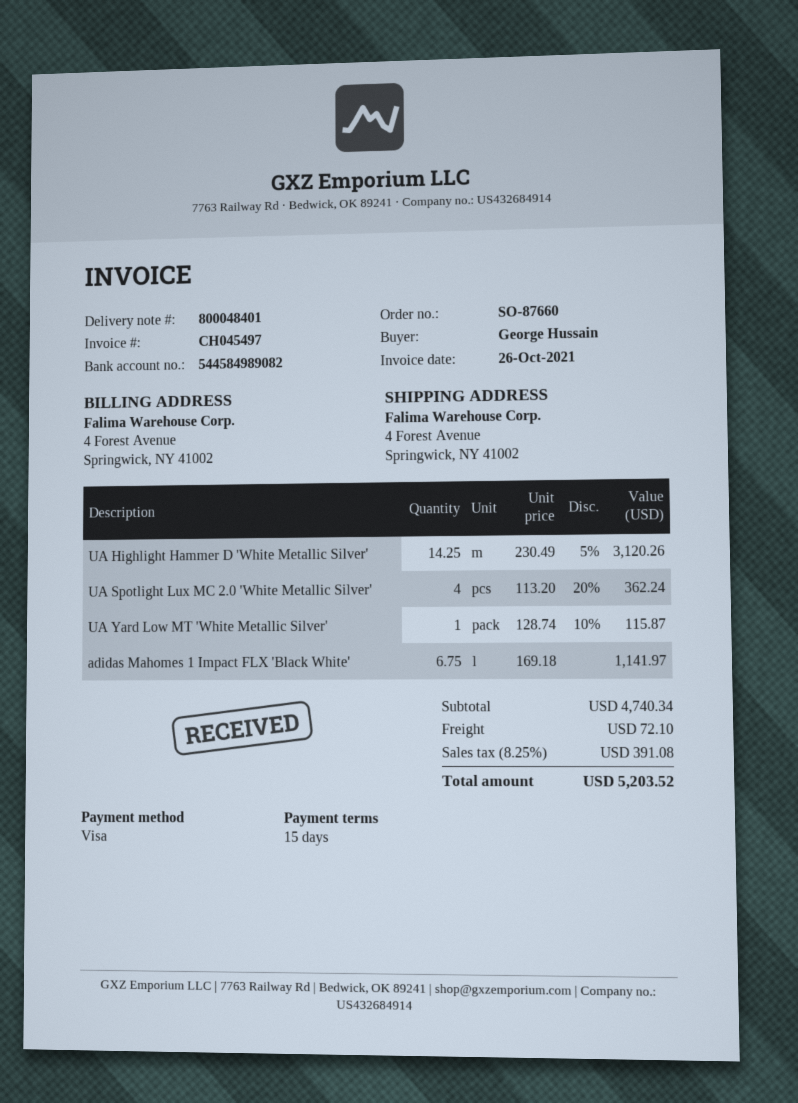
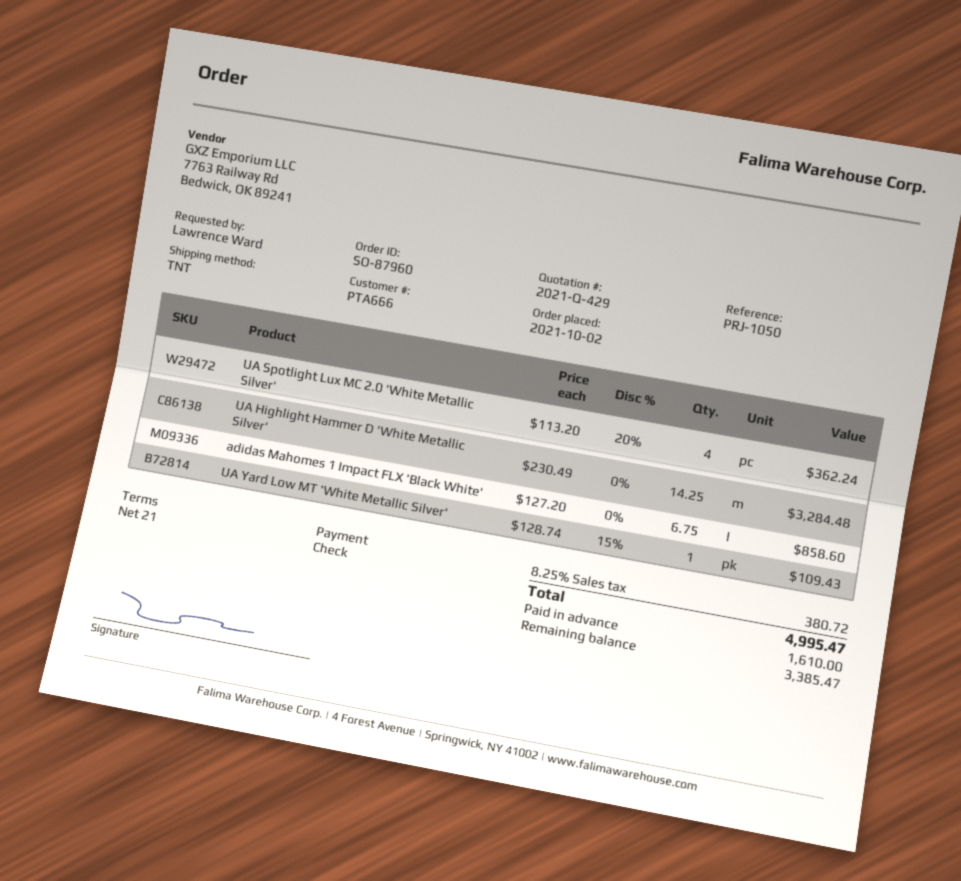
order number: SO-87660 -> SO-87960
payment terms: 15 days -> 21 days
ordered by: George Hussain -> Lawrence Ward
payment method: Visa -> cheque
UA Highlight Hammer D 'White Metallic Silver': 14.25 x 230.49 - 5% = 3120.26 -> 14.25 x 230.49 = 3284.48
UA Yard Low MT 'White Metallic Silver': 1 x 128.74 - 10% = 115.87 -> 1 x 128.74 - 15% = 109.43
adidas Mahomes 1 Impact FLX 'Black White': 6.75 x 169.18 = 1141.97 -> 6.75 x 127.20 = 858.60
shipping: 72.10 -> none
tax: 8.25% = 391.08 -> 8.25% = 380.72
total: 5203.52 -> 4995.47

